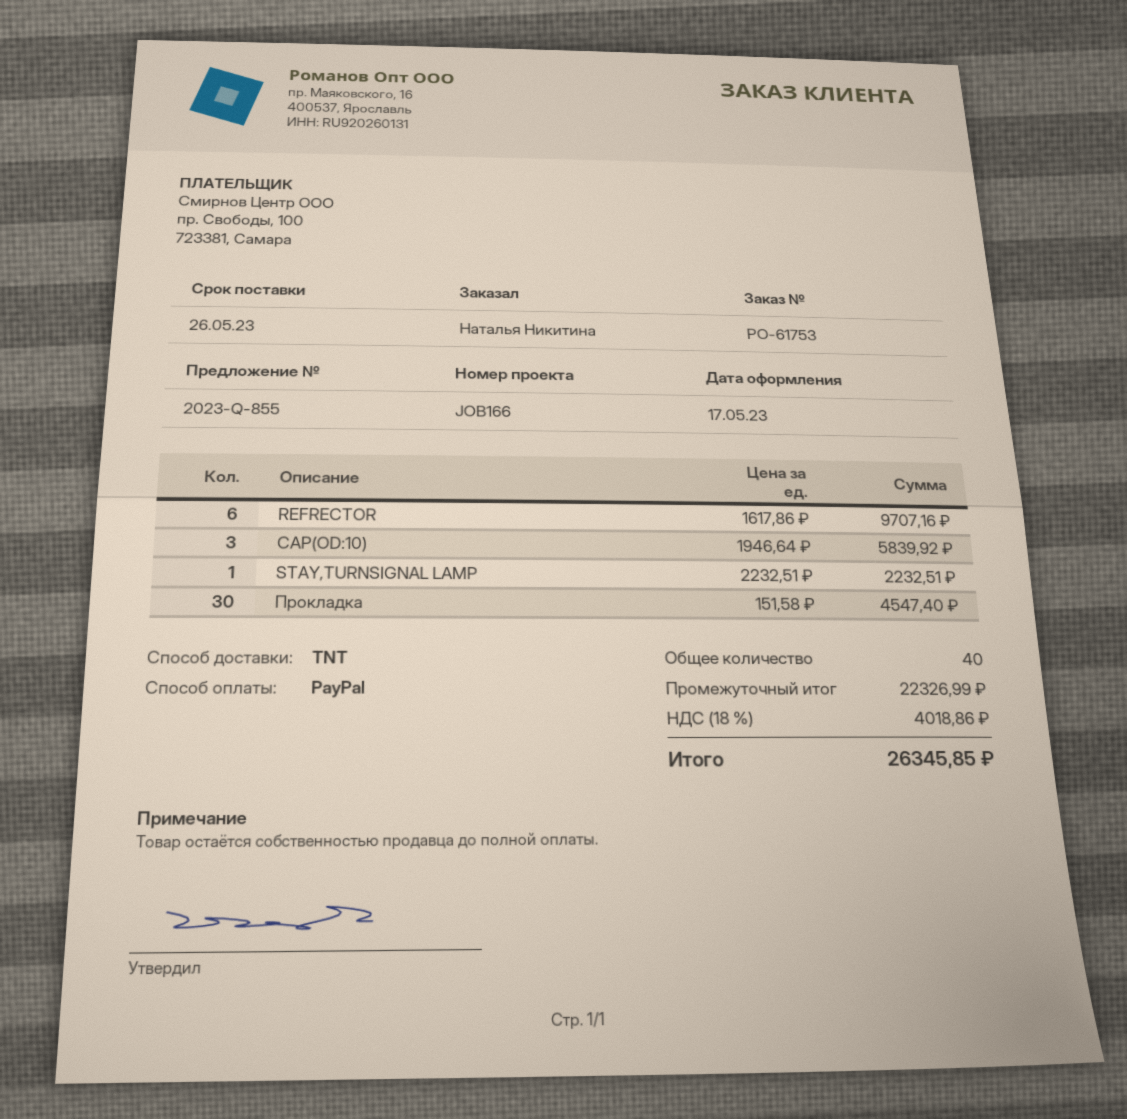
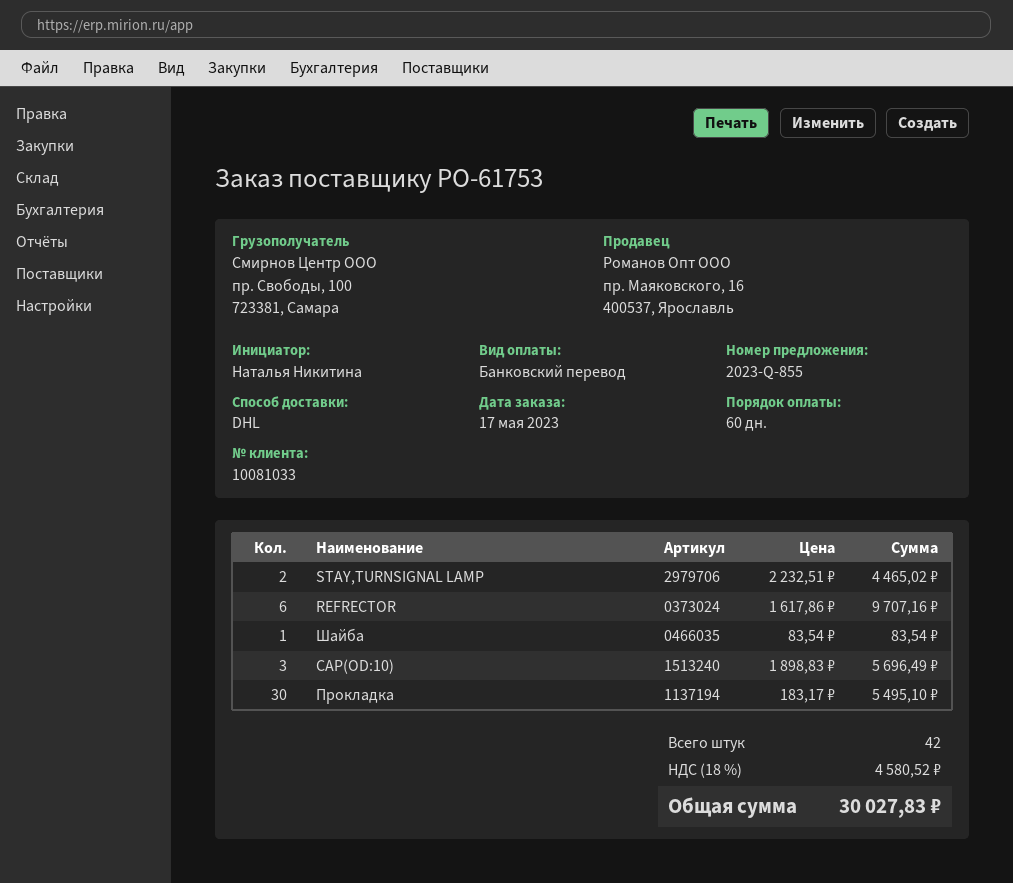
payment method: PayPal -> bank transfer
shipping method: TNT -> DHL
CAP(OD:10): 3 x 1946.64 = 5839.92 -> 3 x 1898.83 = 5696.49
STAY,TURNSIGNAL LAMP: 1 x 2232.51 = 2232.51 -> 2 x 2232.51 = 4465.02
Прокладка: 30 x 151.58 = 4547.40 -> 30 x 183.17 = 5495.10
Шайба: none -> 1 x 83.54 = 83.54
total quantity: 40 -> 42
tax: 18% = 4018.86 -> 18% = 4580.52
total: 26345.85 -> 30027.83

